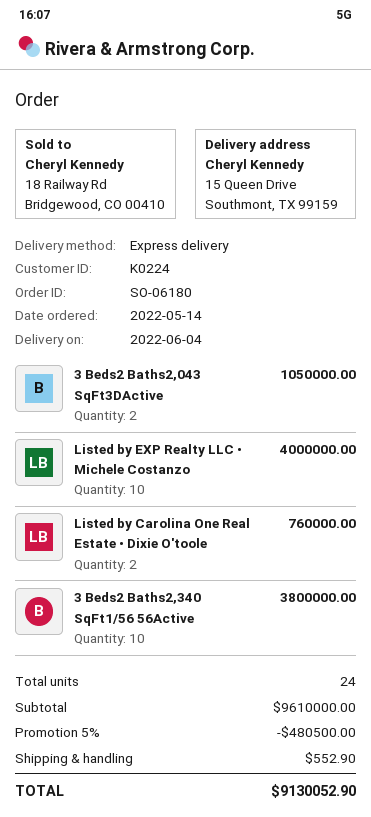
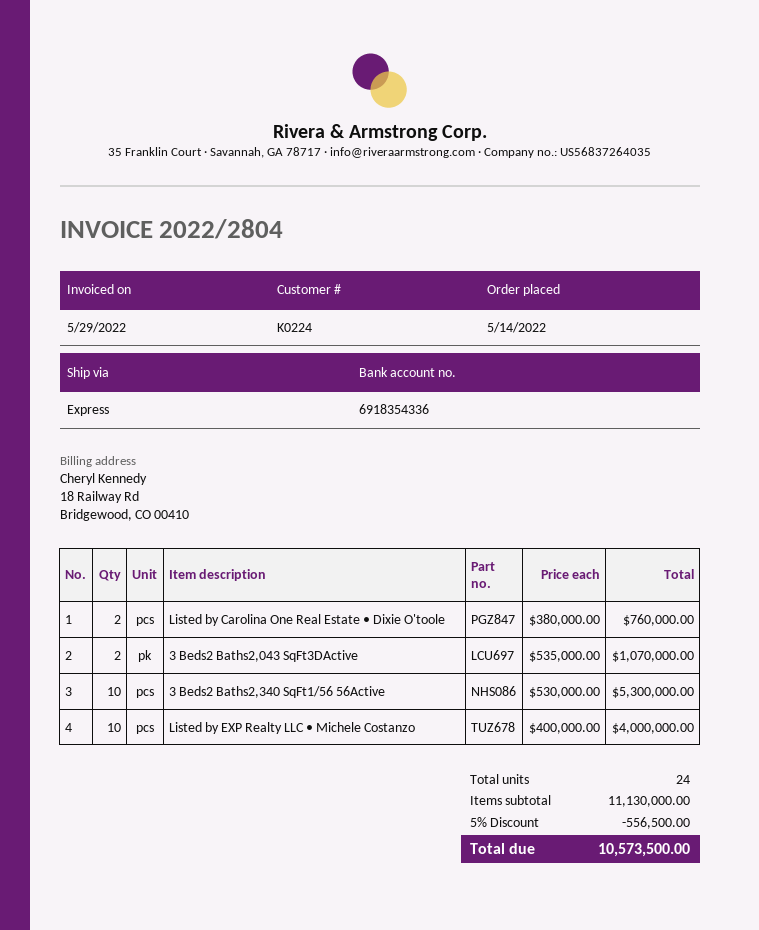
3 Beds2 Baths2,043 SqFt3DActive: 2 for 1050000.00 -> 2 for 1070000.00
3 Beds2 Baths2,340 SqFt1/56 56Active: 10 for 3800000.00 -> 10 for 5300000.00
subtotal: 9610000.00 -> 11130000.00
discount: 5% = 480500.00 -> 5% = 556500.00
shipping: 552.90 -> none
total: 9130052.90 -> 10573500.00

